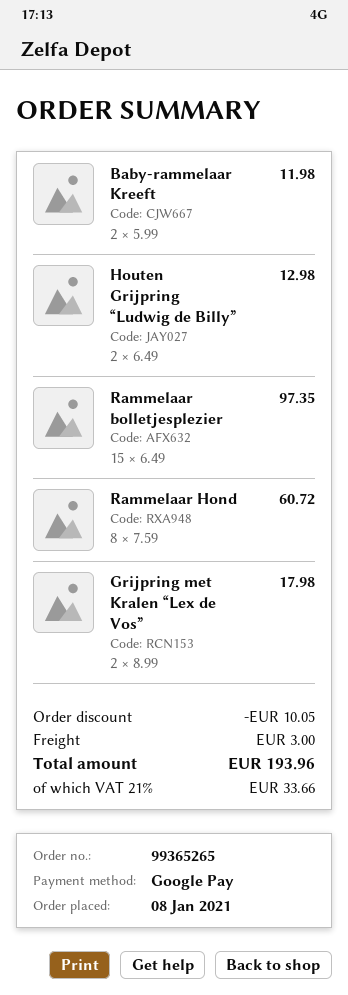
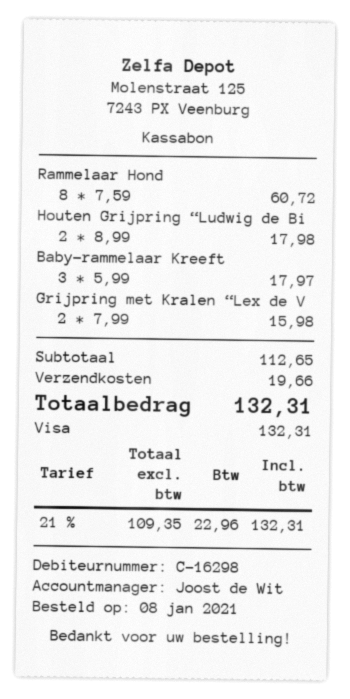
payment method: Google Pay -> Visa
Baby-rammelaar Kreeft: 2 x 5.99 = 11.98 -> 3 x 5.99 = 17.97
Houten Grijpring “Ludwig de Billy”: 2 x 6.49 = 12.98 -> 2 x 8.99 = 17.98
Rammelaar bolletjesplezier: 15 x 6.49 = 97.35 -> none
Grijpring met Kralen “Lex de Vos”: 2 x 8.99 = 17.98 -> 2 x 7.99 = 15.98
discount: 10.05 -> none
shipping: 3.00 -> 19.66
tax: 21% = 33.66 -> 21% = 22.96
total: 193.96 -> 132.31

